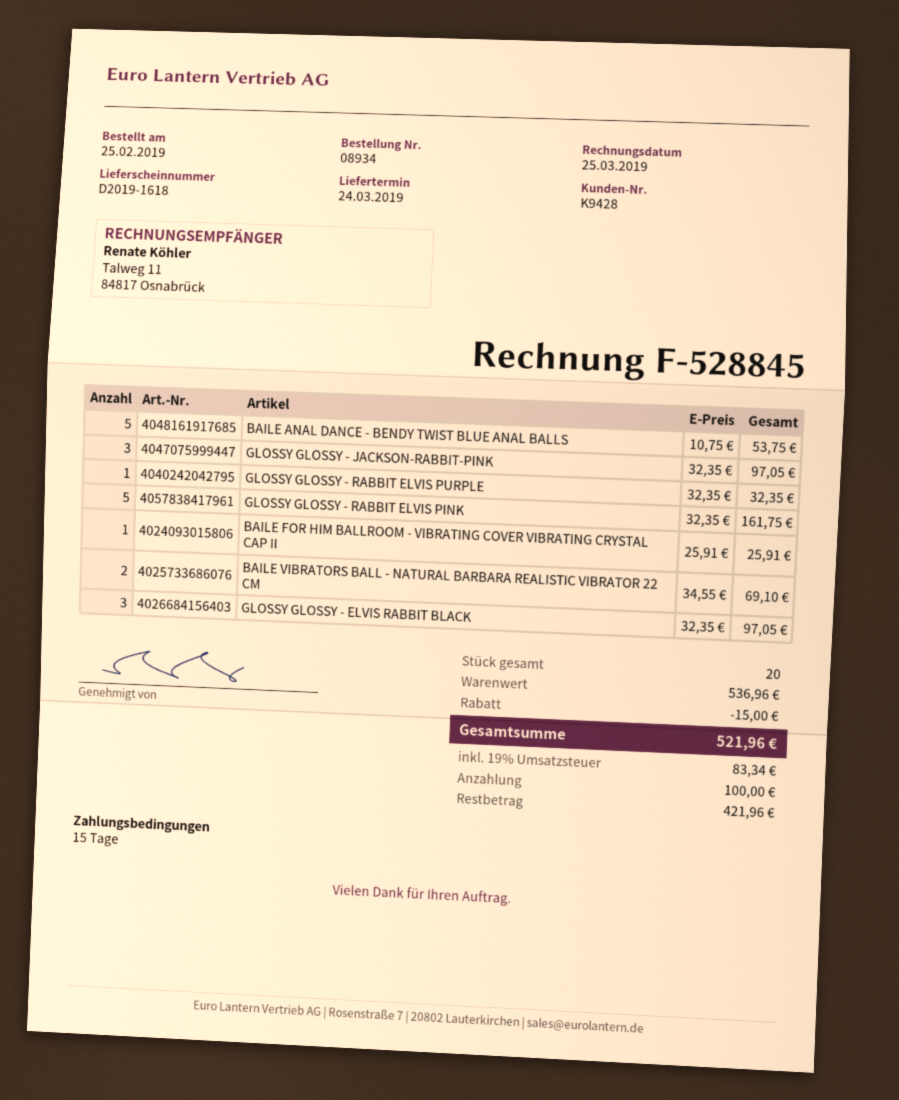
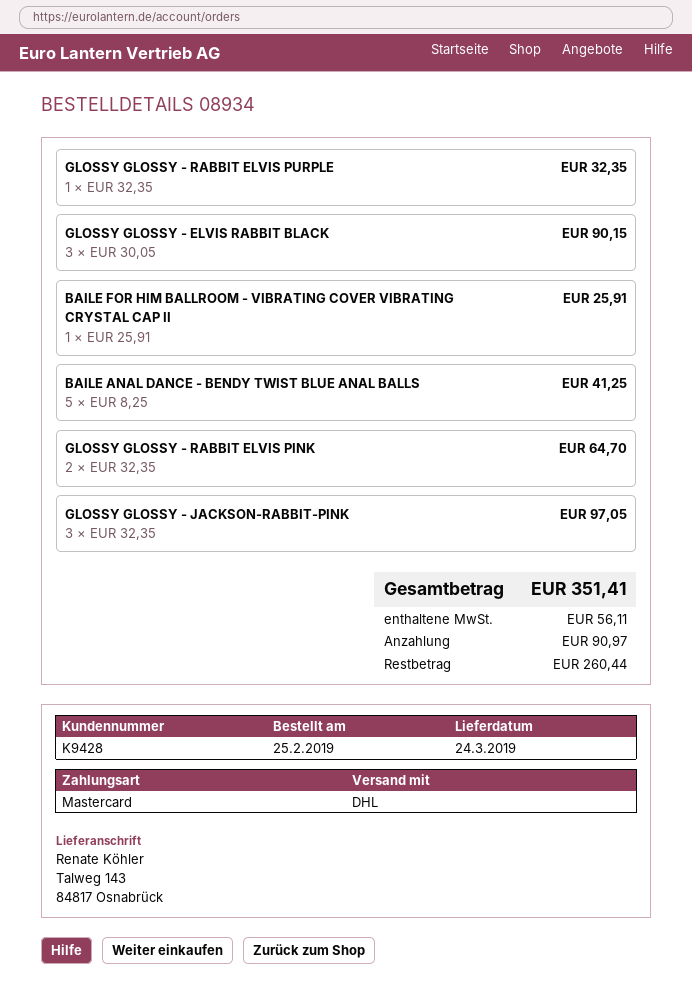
BAILE ANAL DANCE - BENDY TWIST BLUE ANAL BALLS: 5 x 10.75 = 53.75 -> 5 x 8.25 = 41.25
GLOSSY GLOSSY - RABBIT ELVIS PINK: 5 x 32.35 = 161.75 -> 2 x 32.35 = 64.70
BAILE VIBRATORS BALL - NATURAL BARBARA REALISTIC VIBRATOR 22 CM: 2 x 34.55 = 69.10 -> none
GLOSSY GLOSSY - ELVIS RABBIT BLACK: 3 x 32.35 = 97.05 -> 3 x 30.05 = 90.15
discount: 15.00 -> none
tax: 83.34 -> 56.11
total: 521.96 -> 351.41
deposit: 100.00 -> 90.97
balance: 421.96 -> 260.44

